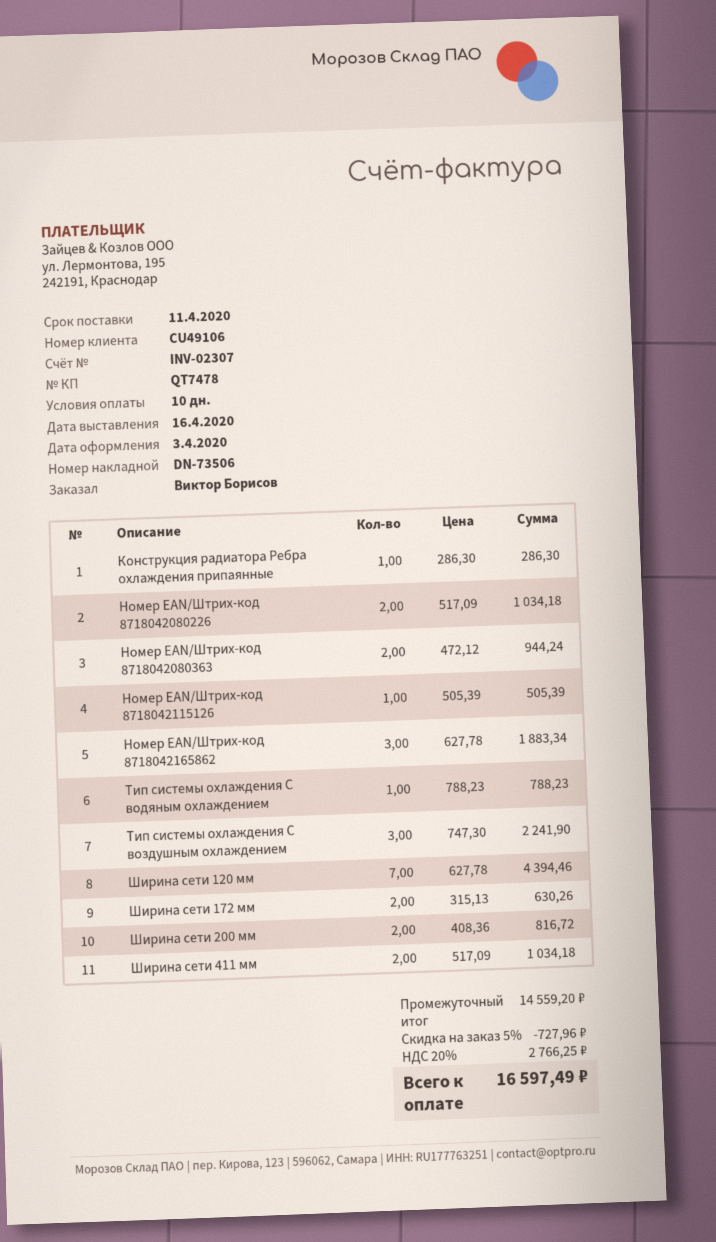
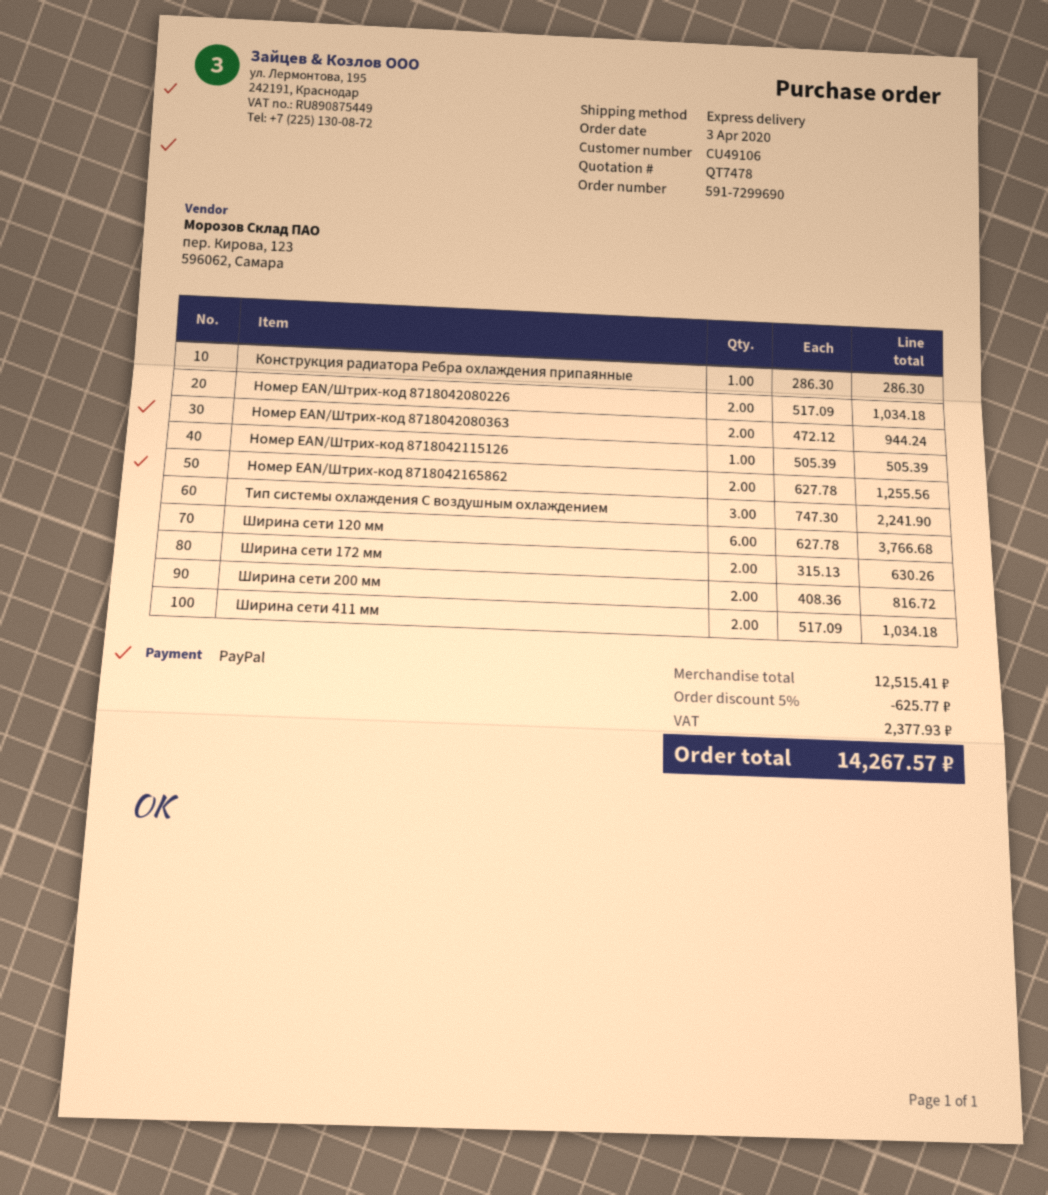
Номер EAN/Штрих-код 8718042165862: 3 x 627.78 = 1883.34 -> 2 x 627.78 = 1255.56
Тип системы охлаждения С водяным охлаждением: 1 x 788.23 = 788.23 -> none
Ширина сети 120 мм: 7 x 627.78 = 4394.46 -> 6 x 627.78 = 3766.68
subtotal: 14559.20 -> 12515.41
discount: 5% = 727.96 -> 5% = 625.77
tax: 2766.25 -> 2377.93
total: 16597.49 -> 14267.57

